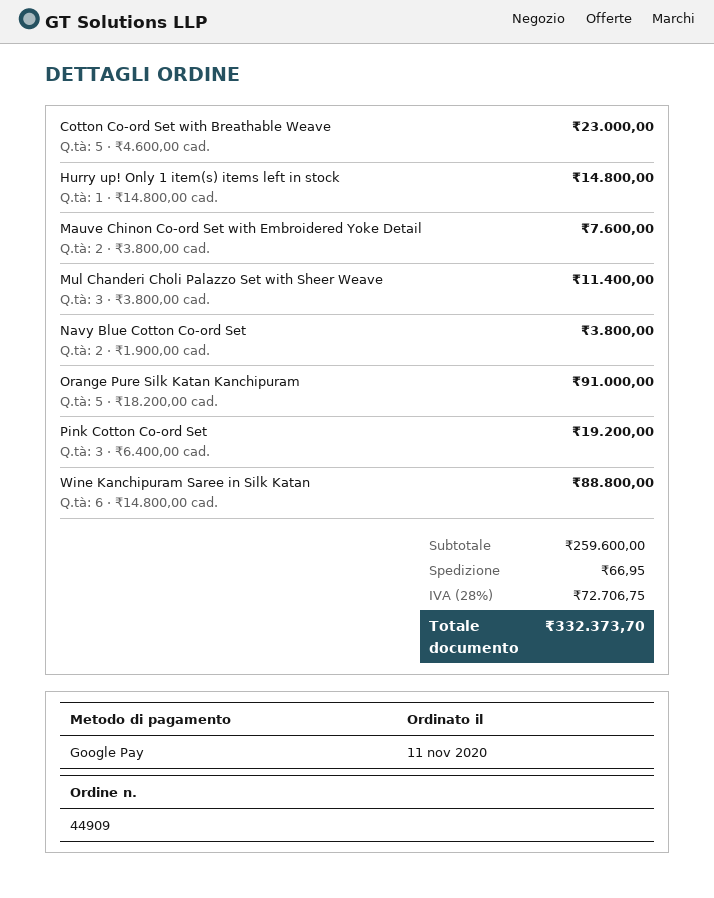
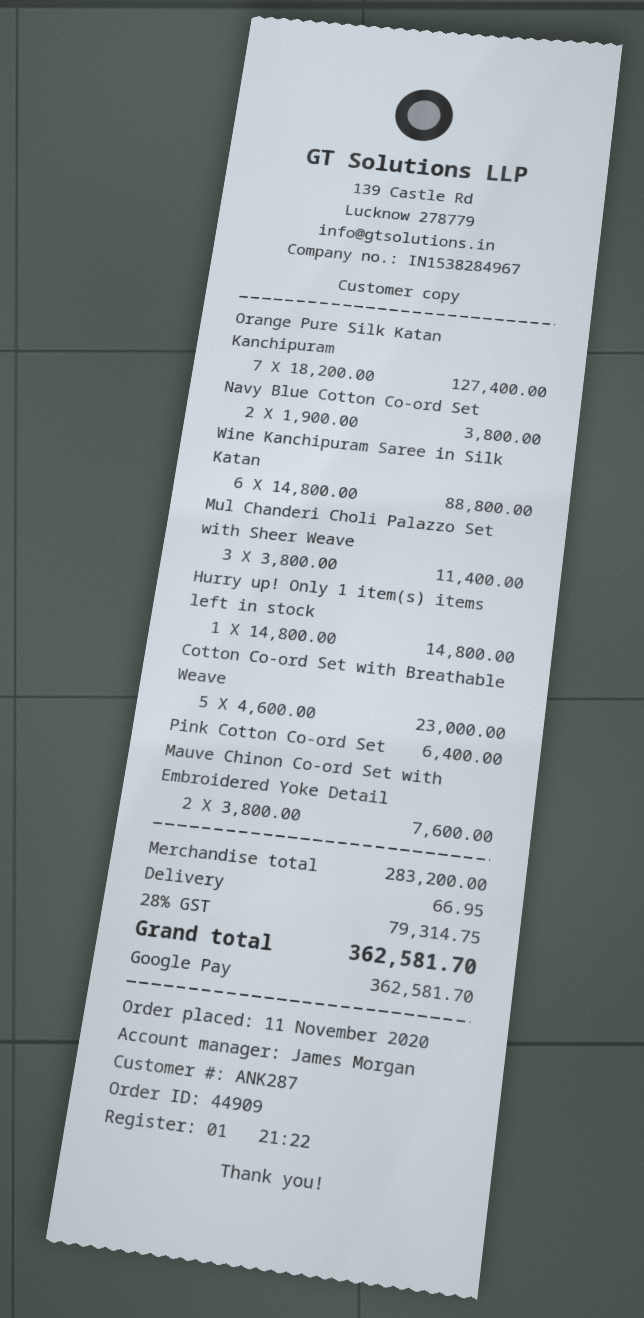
Orange Pure Silk Katan Kanchipuram: 5 x 18200.00 = 91000.00 -> 7 x 18200.00 = 127400.00
Pink Cotton Co-ord Set: 3 x 6400.00 = 19200.00 -> 1 x 6400.00 = 6400.00
subtotal: 259600.00 -> 283200.00
tax: 28% = 72706.75 -> 28% = 79314.75
total: 332373.70 -> 362581.70

